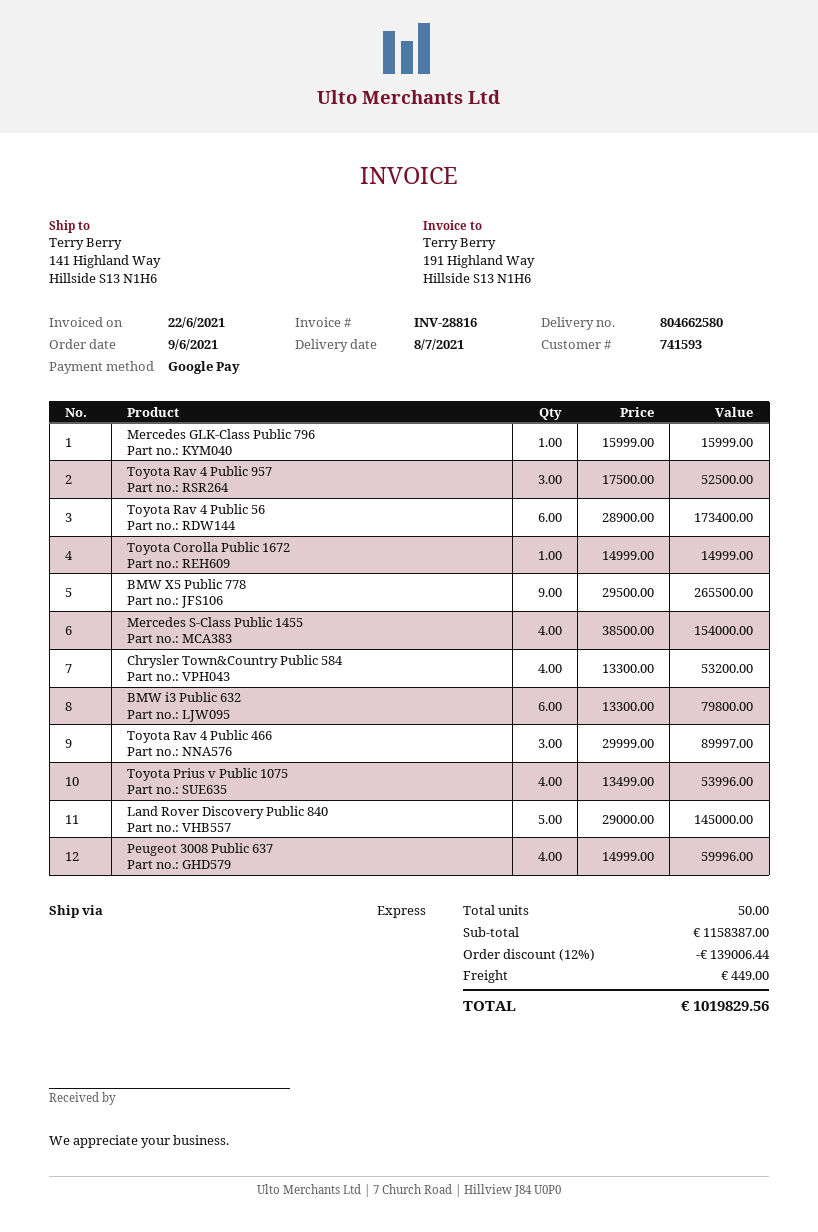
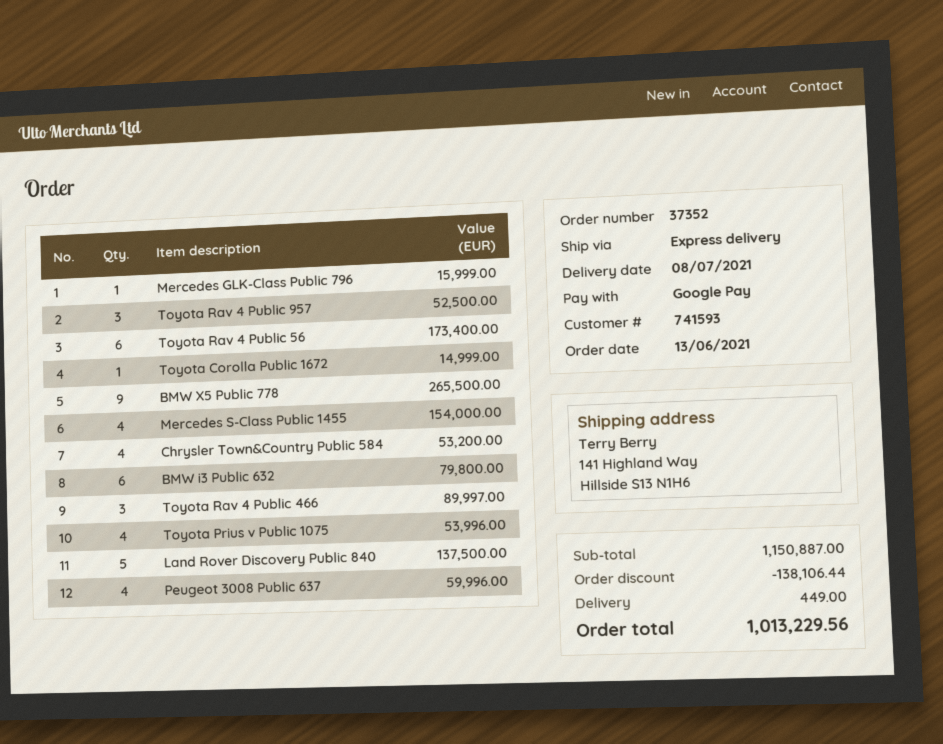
order date: 2021-06-09 -> 2021-06-13
Land Rover Discovery Public 840: 5 for 145000.00 -> 5 for 137500.00
subtotal: 1158387.00 -> 1150887.00
discount: 139006.44 -> 138106.44
total: 1019829.56 -> 1013229.56

